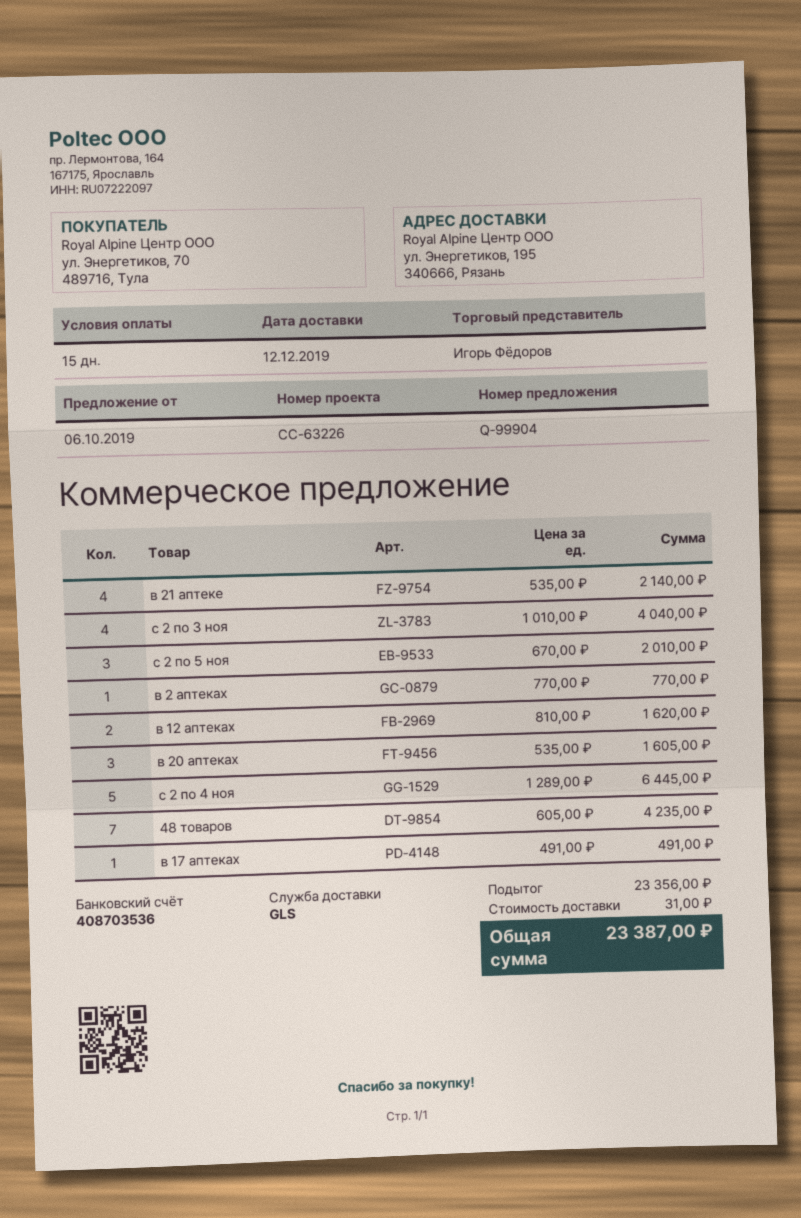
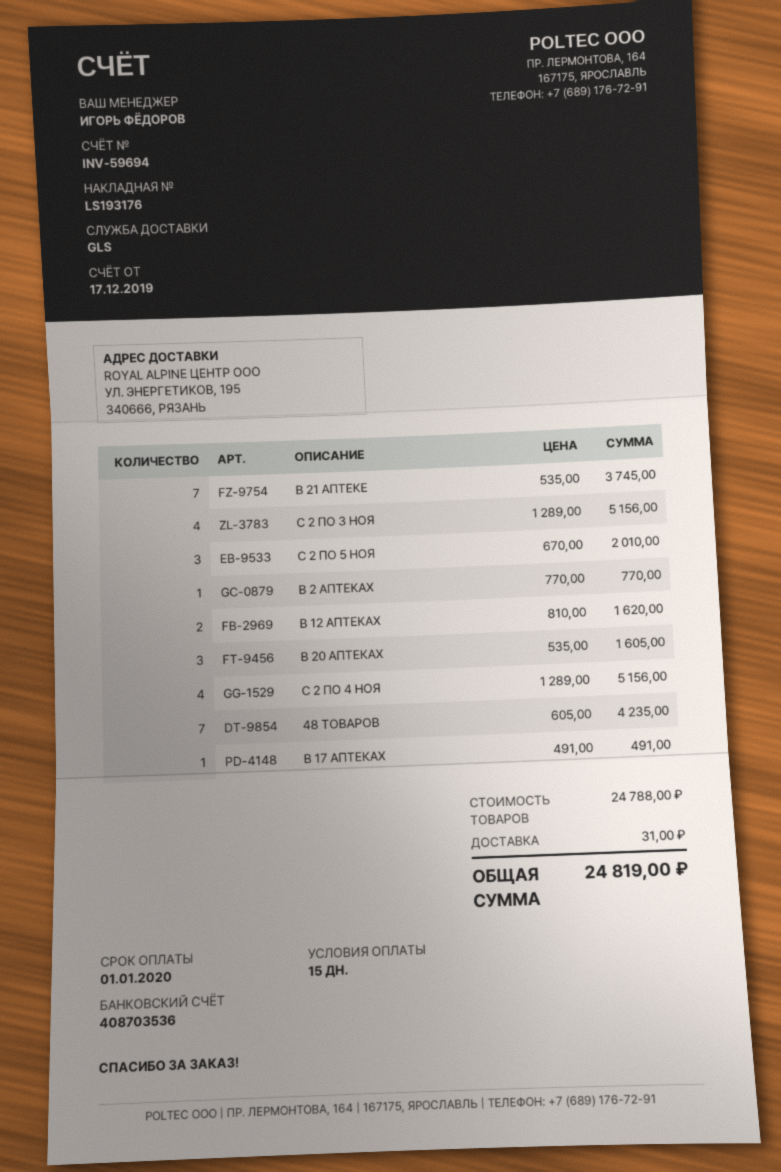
в 21 аптеке: 4 x 535.00 = 2140.00 -> 7 x 535.00 = 3745.00
с 2 по 3 ноя: 4 x 1010.00 = 4040.00 -> 4 x 1289.00 = 5156.00
с 2 по 4 ноя: 5 x 1289.00 = 6445.00 -> 4 x 1289.00 = 5156.00
subtotal: 23356.00 -> 24788.00
total: 23387.00 -> 24819.00

